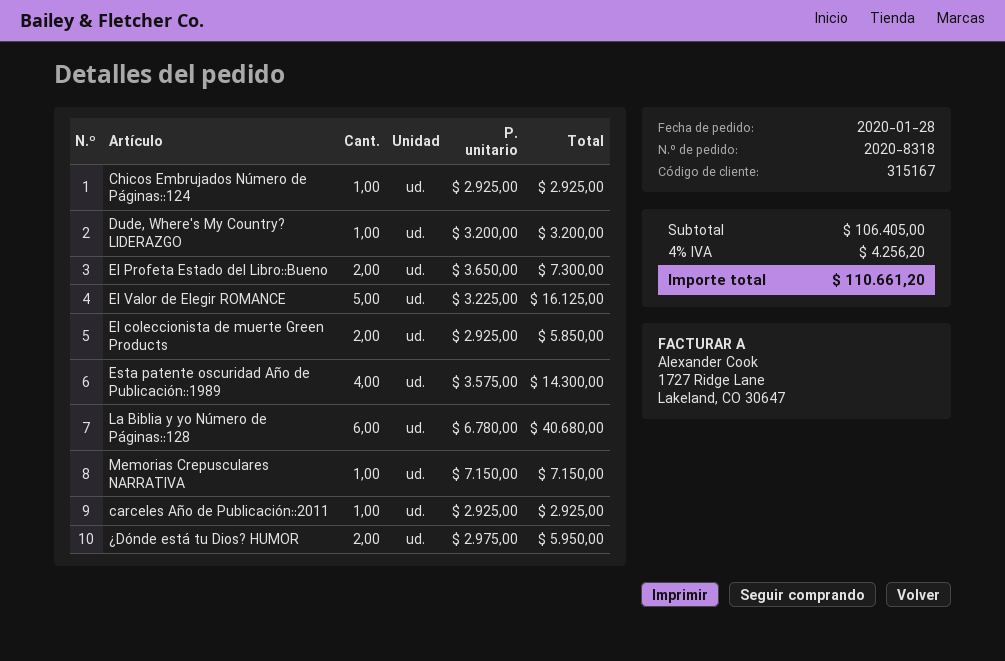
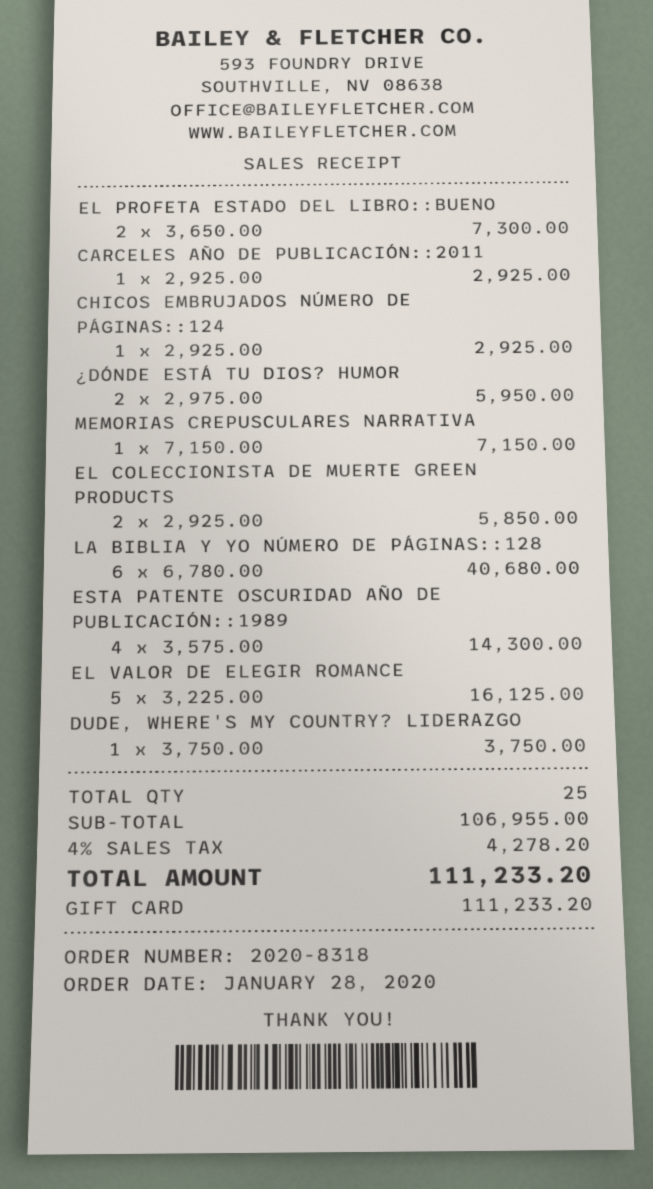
Dude, Where's My Country? LIDERAZGO: 1 x 3200.00 = 3200.00 -> 1 x 3750.00 = 3750.00
subtotal: 106405.00 -> 106955.00
tax: 4% = 4256.20 -> 4% = 4278.20
total: 110661.20 -> 111233.20

